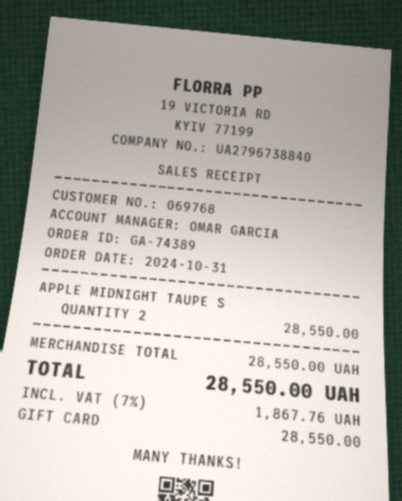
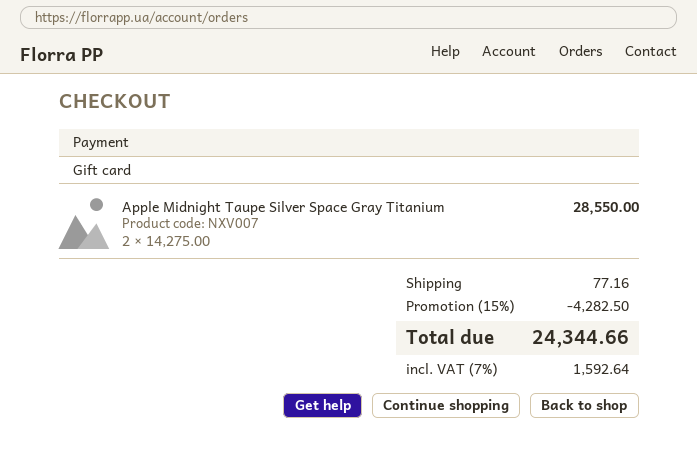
discount: none -> 15% = 4282.50
shipping: none -> 77.16
tax: 7% = 1867.76 -> 7% = 1592.64
total: 28550.00 -> 24344.66

